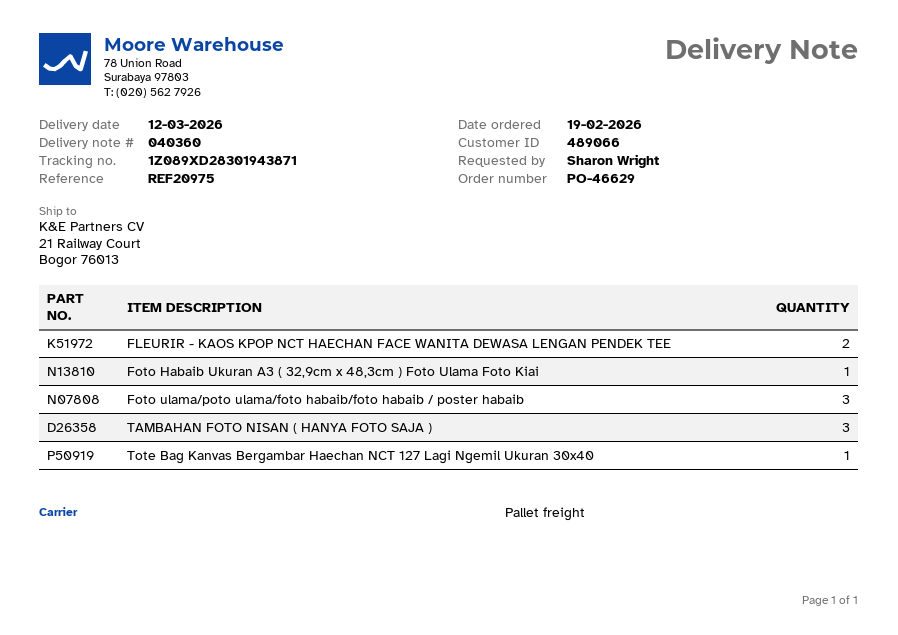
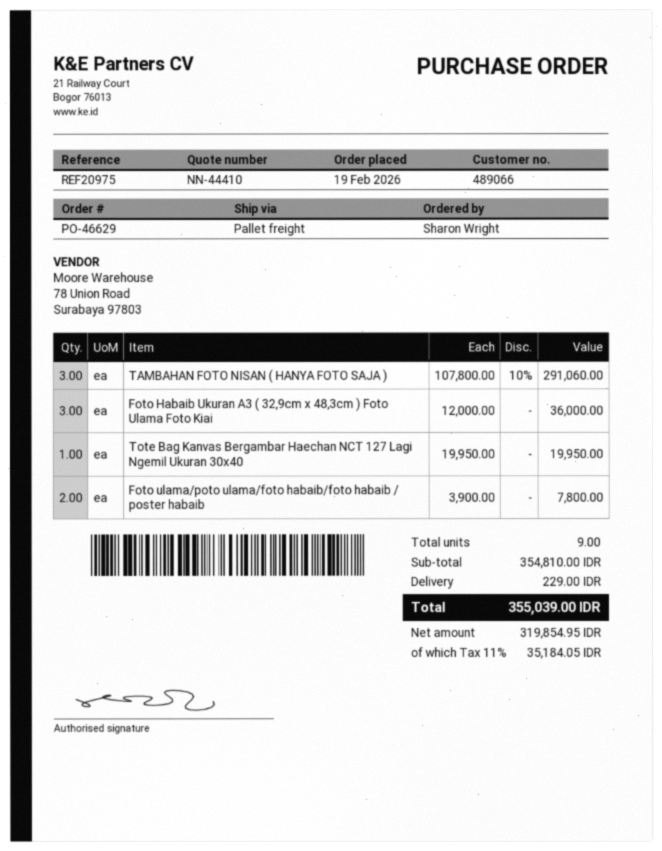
FLEURIR - KAOS KPOP NCT HAECHAN FACE WANITA DEWASA LENGAN PENDEK TEE: 2 -> none
Foto Habaib Ukuran A3 ( 32,9cm x 48,3cm ) Foto Ulama Foto Kiai: 1 -> 3
Foto ulama/poto ulama/foto habaib/foto habaib / poster habaib: 3 -> 2

